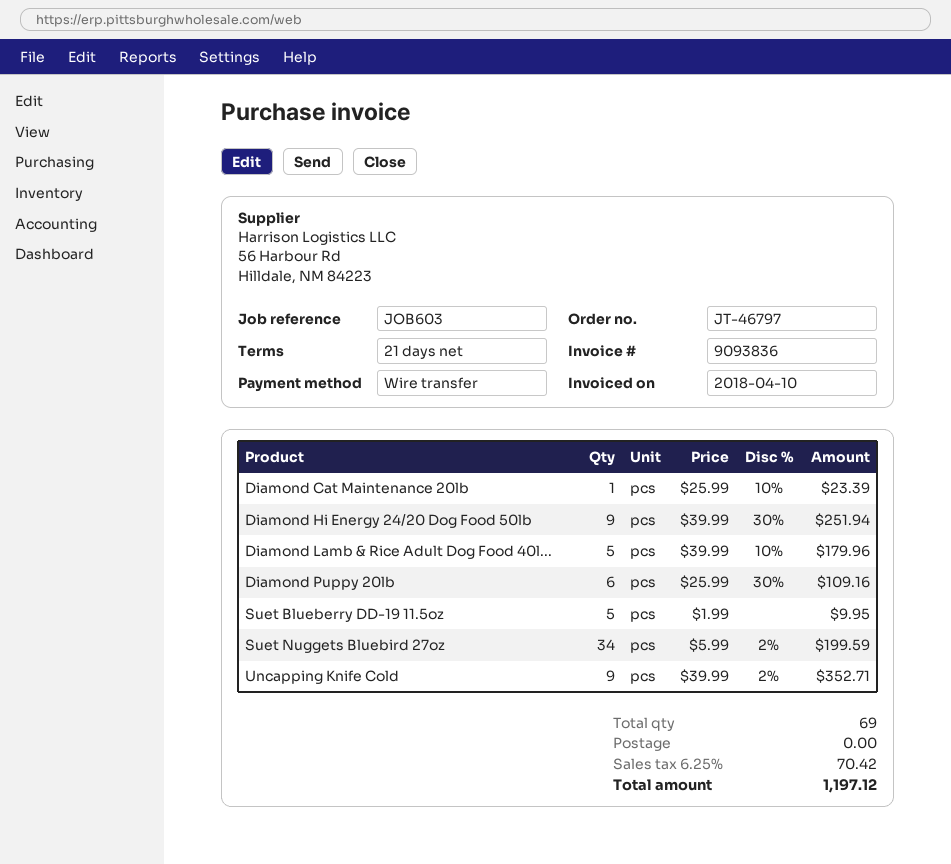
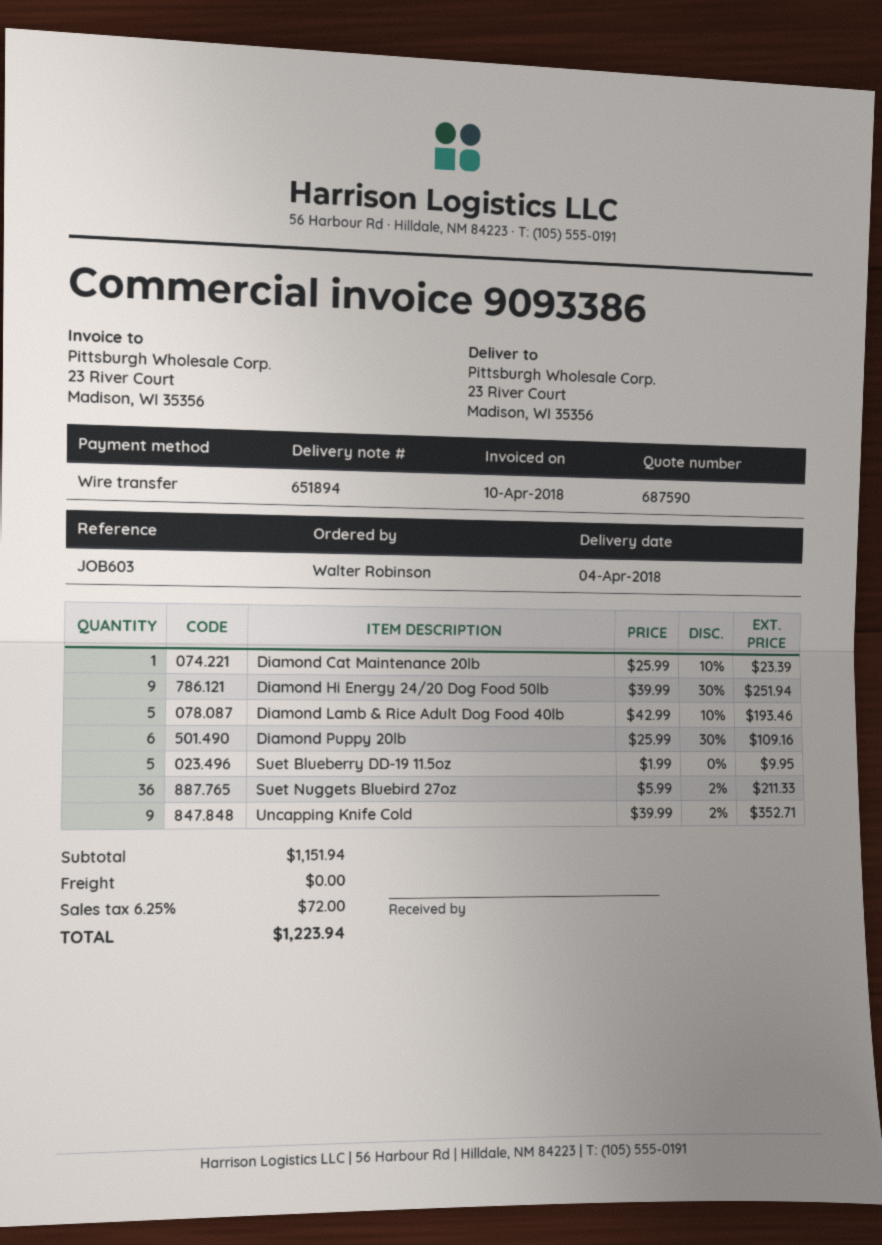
invoice number: 9093836 -> 9093386
Diamond Lamb & Rice Adult Dog Food 40l...: 5 x 39.99 - 10% = 179.96 -> 5 x 42.99 - 10% = 193.46
Suet Nuggets Bluebird 27oz: 34 x 5.99 - 2% = 199.59 -> 36 x 5.99 - 2% = 211.33
tax: 6.25% = 70.42 -> 6.25% = 72.00
total: 1197.12 -> 1223.94

